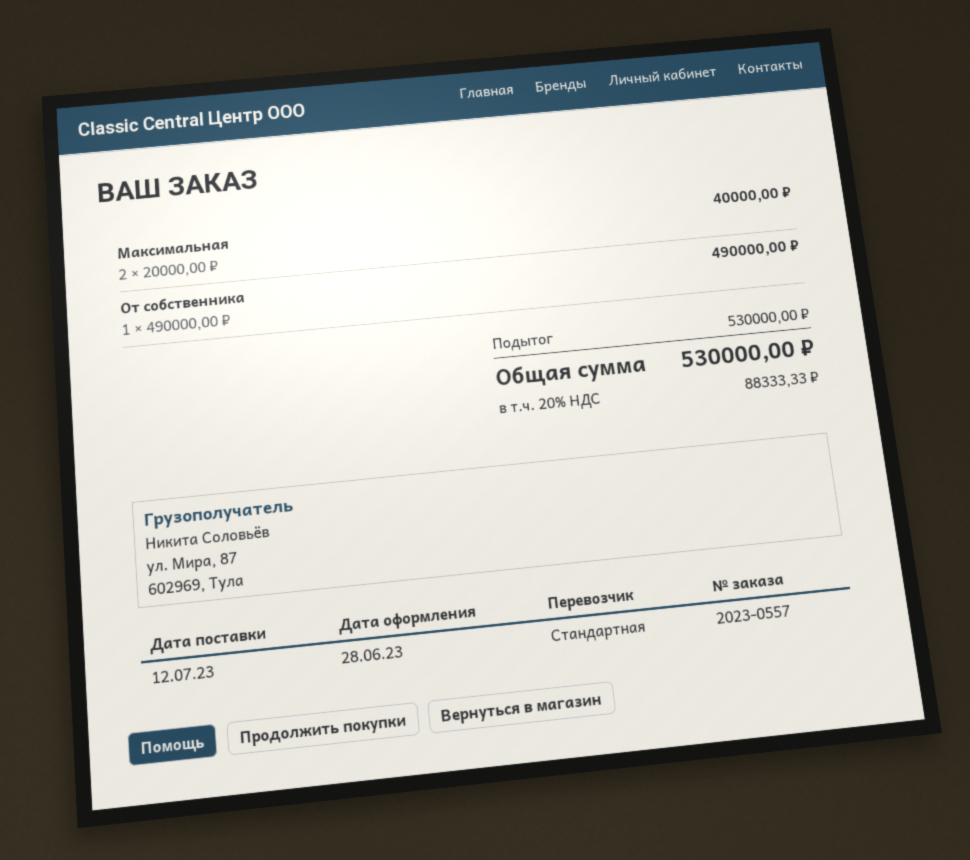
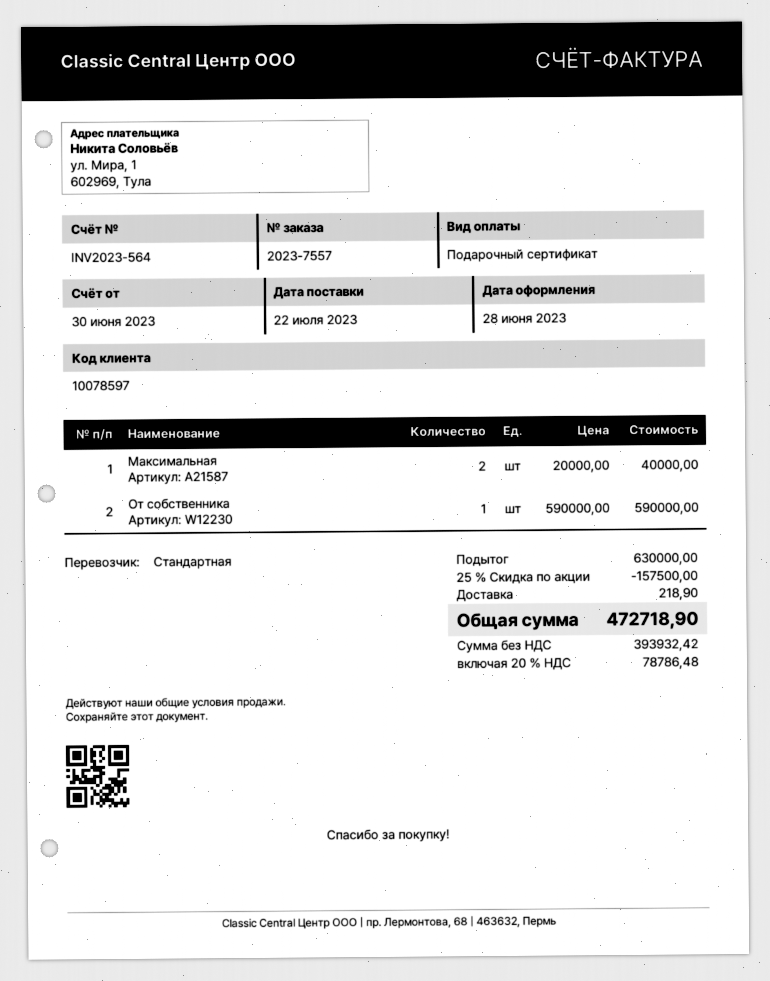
order number: 2023-0557 -> 2023-7557
delivery date: 2023-07-12 -> 2023-07-22
От собственника: 1 x 490000.00 = 490000.00 -> 1 x 590000.00 = 590000.00
subtotal: 530000.00 -> 630000.00
discount: none -> 25% = 157500.00
shipping: none -> 218.90
tax: 20% = 88333.33 -> 20% = 78786.48
total: 530000.00 -> 472718.90

